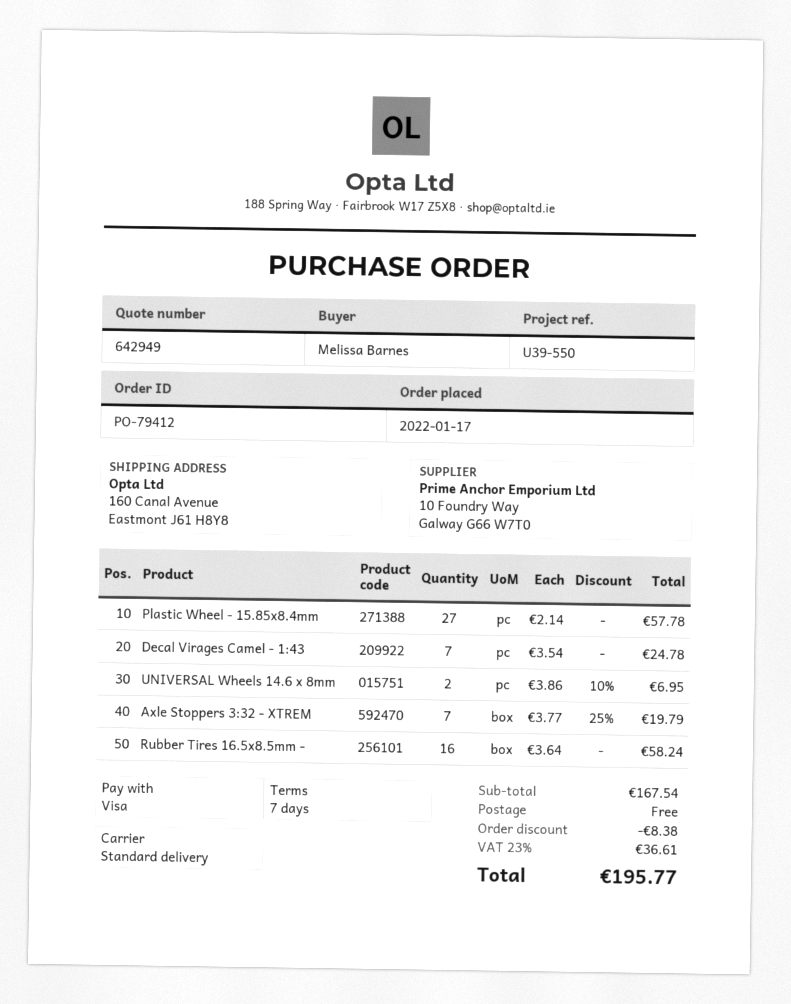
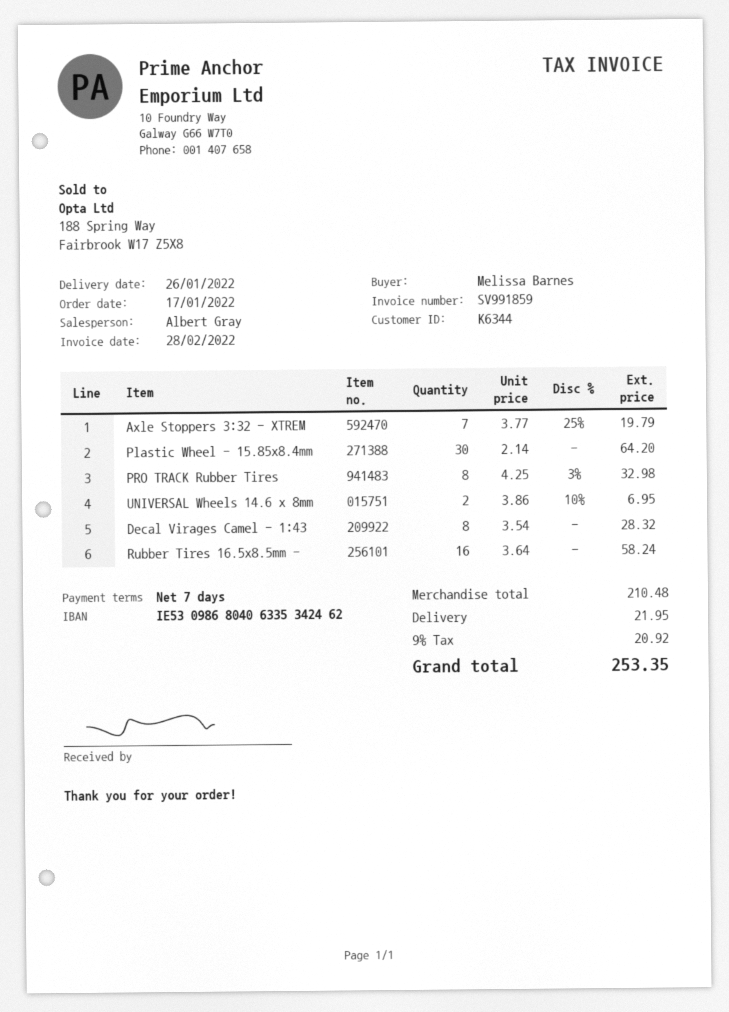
Plastic Wheel - 15.85x8.4mm: 27 x 2.14 = 57.78 -> 30 x 2.14 = 64.20
Decal Virages Camel - 1:43: 7 x 3.54 = 24.78 -> 8 x 3.54 = 28.32
PRO TRACK Rubber Tires: none -> 8 x 4.25 - 3% = 32.98
subtotal: 167.54 -> 210.48
discount: 8.38 -> none
shipping: 0.00 -> 21.95
tax: 23% = 36.61 -> 9% = 20.92
total: 195.77 -> 253.35

